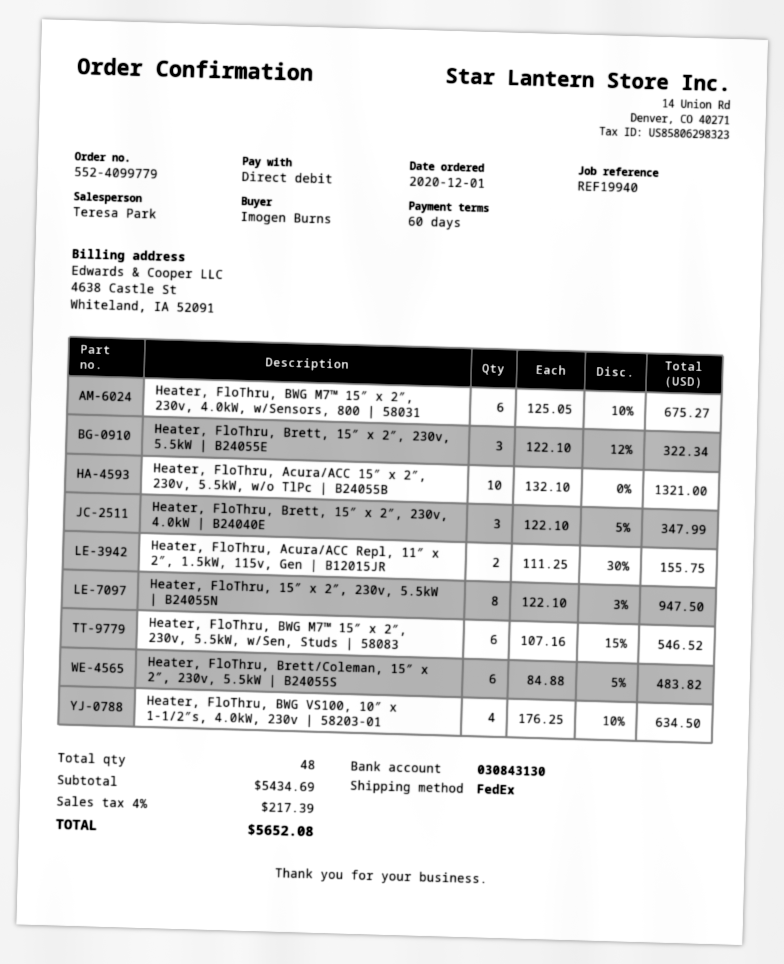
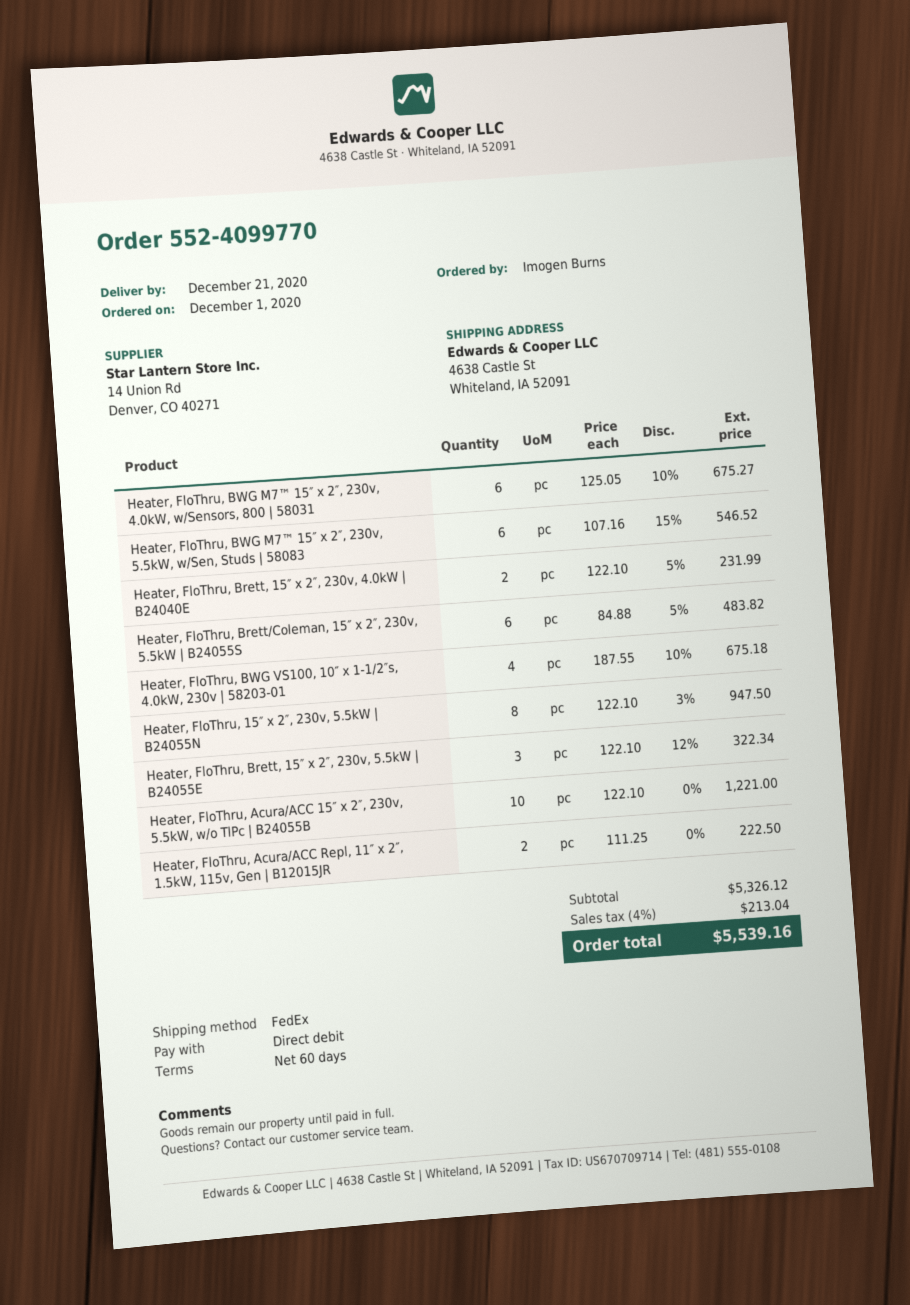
order number: 552-4099779 -> 552-4099770
Heater, FloThru, Acura/ACC 15″ x 2″, 230v, 5.5kW, w/o TlPc | B24055B: 10 x 132.10 = 1321.00 -> 10 x 122.10 = 1221.00
Heater, FloThru, Brett, 15″ x 2″, 230v, 4.0kW | B24040E: 3 x 122.10 - 5% = 347.99 -> 2 x 122.10 - 5% = 231.99
Heater, FloThru, Acura/ACC Repl, 11″ x 2″, 1.5kW, 115v, Gen | B12015JR: 2 x 111.25 - 30% = 155.75 -> 2 x 111.25 = 222.50
Heater, FloThru, BWG VS100, 10″ x 1-1/2″s, 4.0kW, 230v | 58203-01: 4 x 176.25 - 10% = 634.50 -> 4 x 187.55 - 10% = 675.18
subtotal: 5434.69 -> 5326.12
tax: 4% = 217.39 -> 4% = 213.04
total: 5652.08 -> 5539.16

